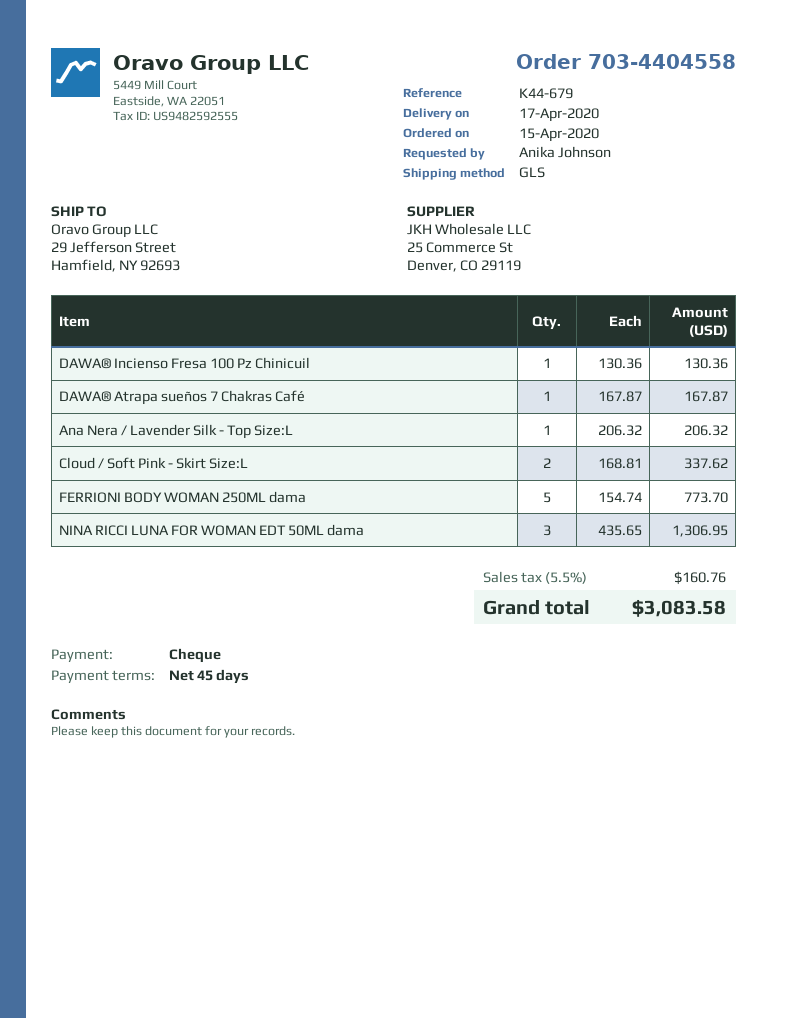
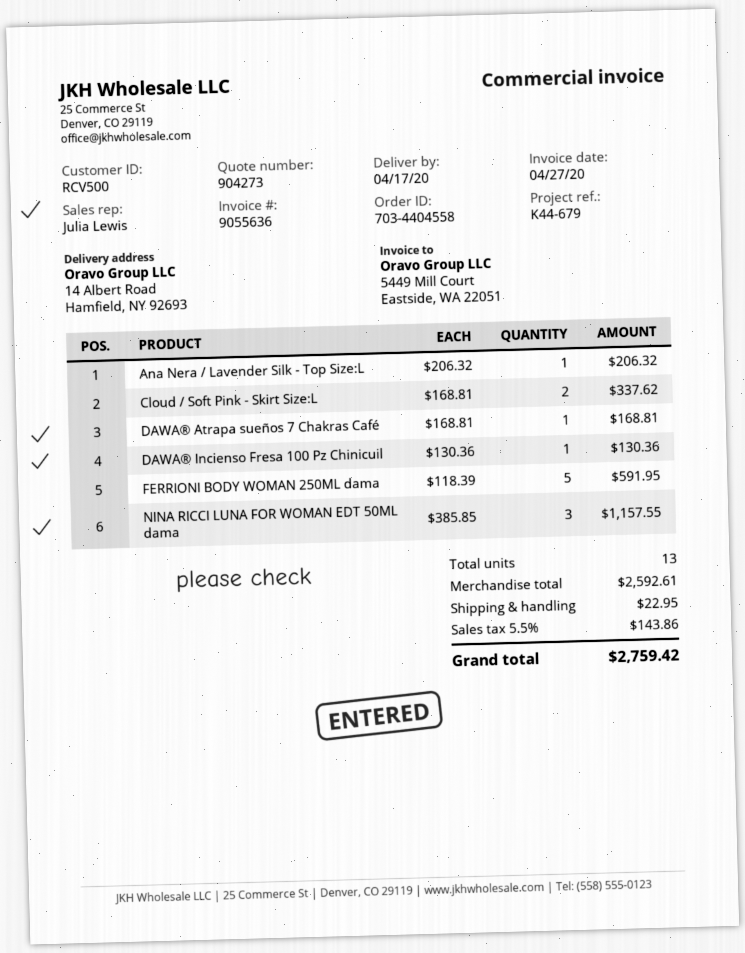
ship to: 29 Jefferson Street, Hamfield, NY 92693 -> 14 Albert Road, Hamfield, NY 92693
DAWA® Atrapa sueños 7 Chakras Café: 1 x 167.87 = 167.87 -> 1 x 168.81 = 168.81
FERRIONI BODY WOMAN 250ML dama: 5 x 154.74 = 773.70 -> 5 x 118.39 = 591.95
NINA RICCI LUNA FOR WOMAN EDT 50ML dama: 3 x 435.65 = 1306.95 -> 3 x 385.85 = 1157.55
shipping: none -> 22.95
tax: 5.5% = 160.76 -> 5.5% = 143.86
total: 3083.58 -> 2759.42

